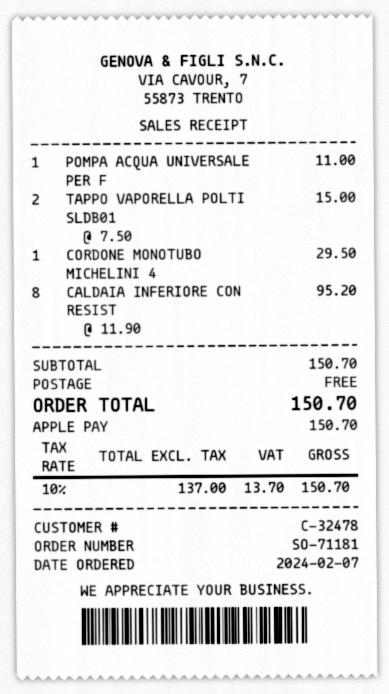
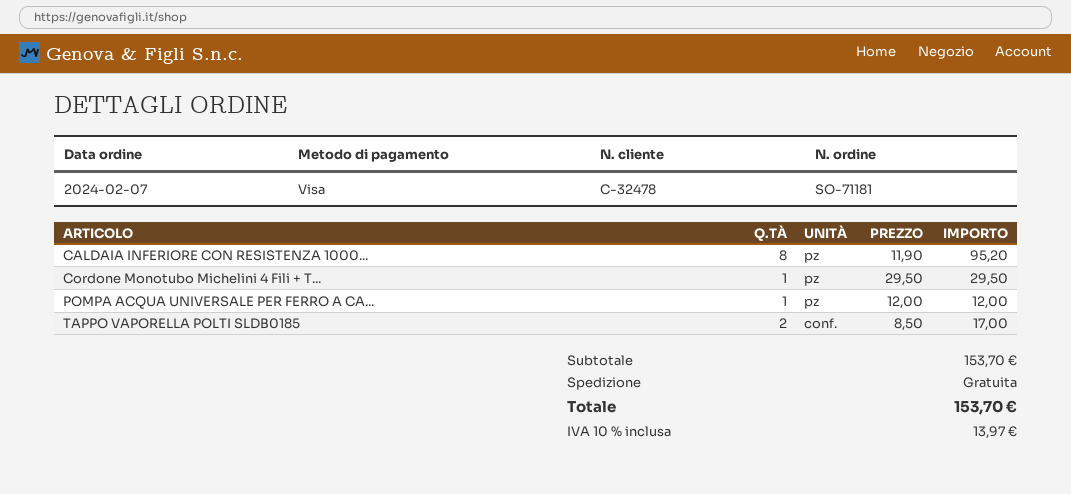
payment method: Apple Pay -> Visa
POMPA ACQUA UNIVERSALE PER F: 1 x 11.00 = 11.00 -> 1 x 12.00 = 12.00
TAPPO VAPORELLA POLTI SLDB01: 2 x 7.50 = 15.00 -> 2 x 8.50 = 17.00
subtotal: 150.70 -> 153.70
tax: 10% = 13.70 -> 10% = 13.97
total: 150.70 -> 153.70

